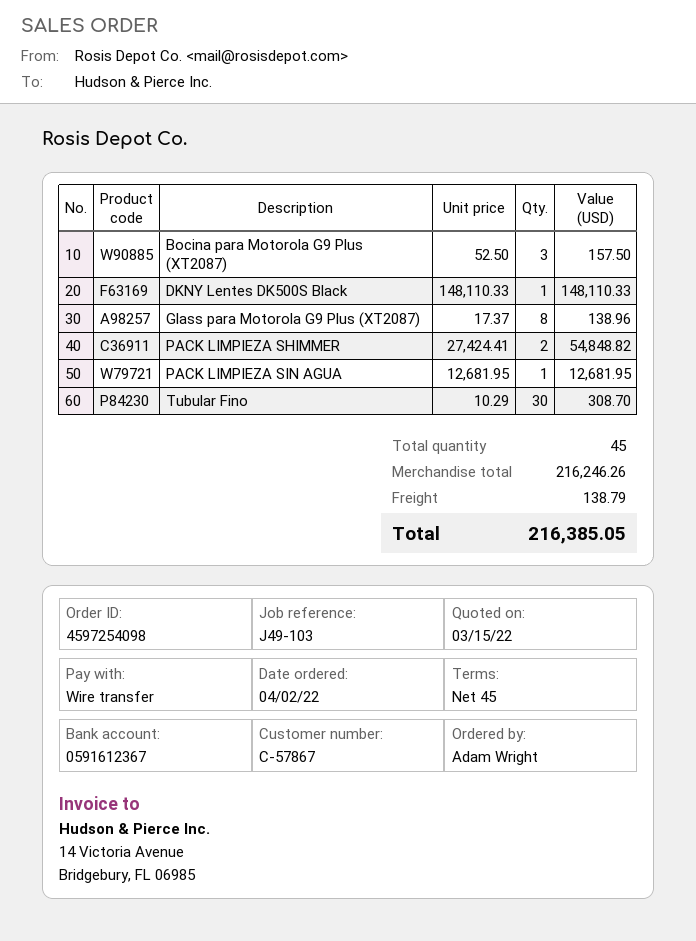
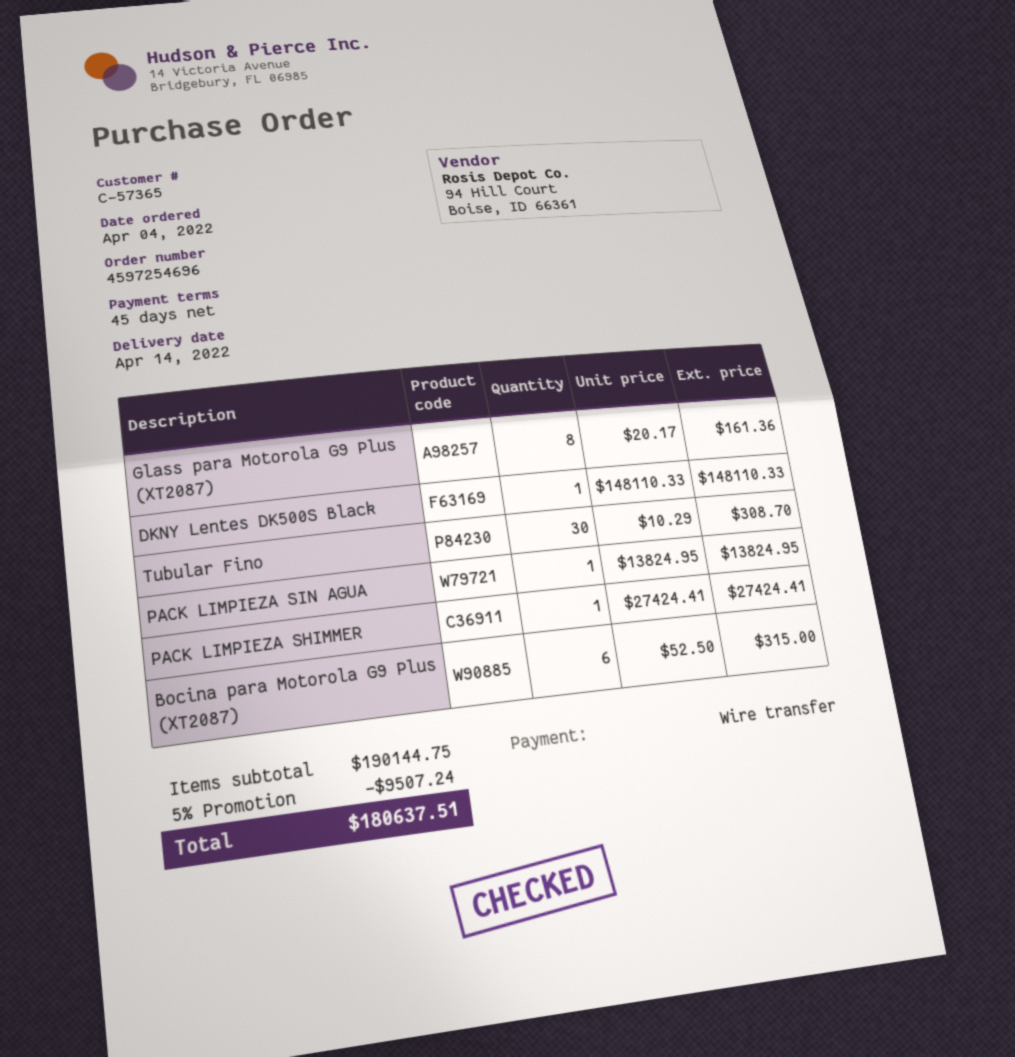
order number: 4597254098 -> 4597254696
order date: 2022-04-02 -> 2022-04-04
customer number: C-57867 -> C-57365
Bocina para Motorola G9 Plus (XT2087): 3 x 52.50 = 157.50 -> 6 x 52.50 = 315.00
Glass para Motorola G9 Plus (XT2087): 8 x 17.37 = 138.96 -> 8 x 20.17 = 161.36
PACK LIMPIEZA SHIMMER: 2 x 27424.41 = 54848.82 -> 1 x 27424.41 = 27424.41
PACK LIMPIEZA SIN AGUA: 1 x 12681.95 = 12681.95 -> 1 x 13824.95 = 13824.95
subtotal: 216246.26 -> 190144.75
discount: none -> 5% = 9507.24
shipping: 138.79 -> none
total: 216385.05 -> 180637.51

